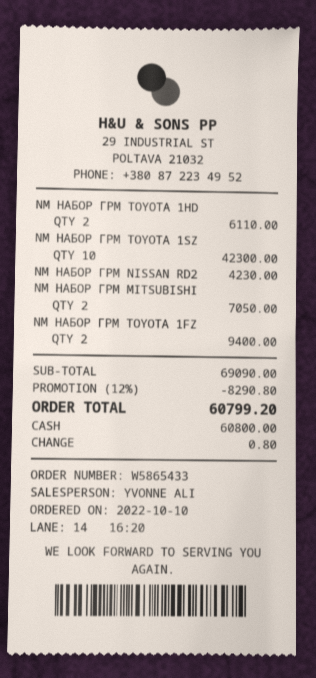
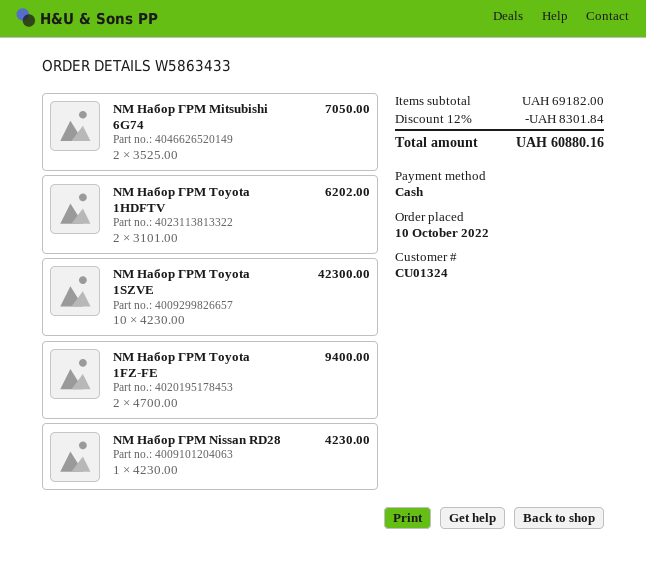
order number: W5865433 -> W5863433
NM НАБОР ГРМ TOYOTA 1HD: 2 for 6110.00 -> 2 for 6202.00
subtotal: 69090.00 -> 69182.00
discount: 12% = 8290.80 -> 12% = 8301.84
total: 60799.20 -> 60880.16

